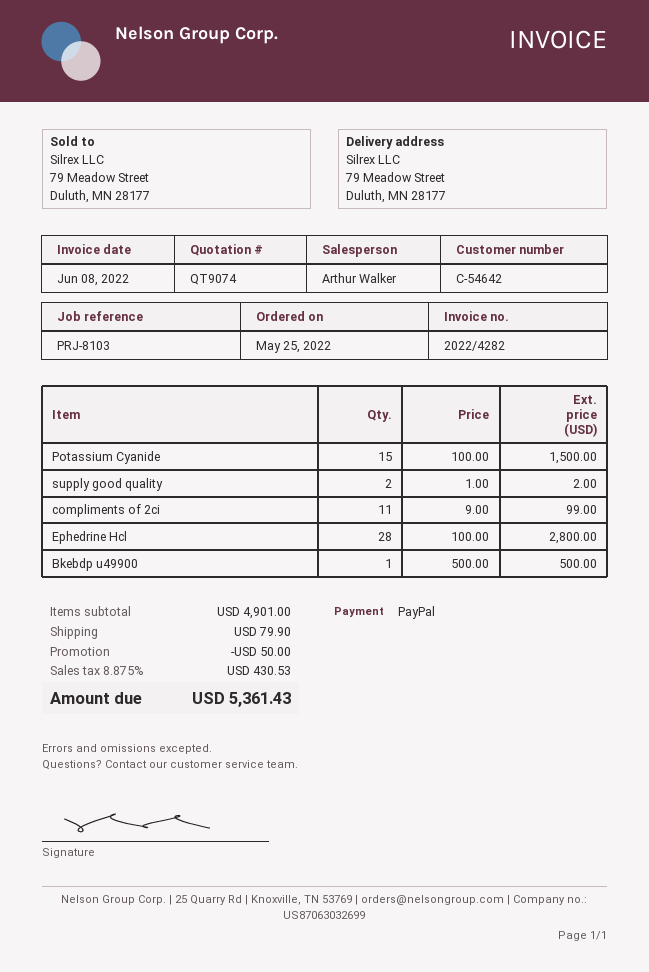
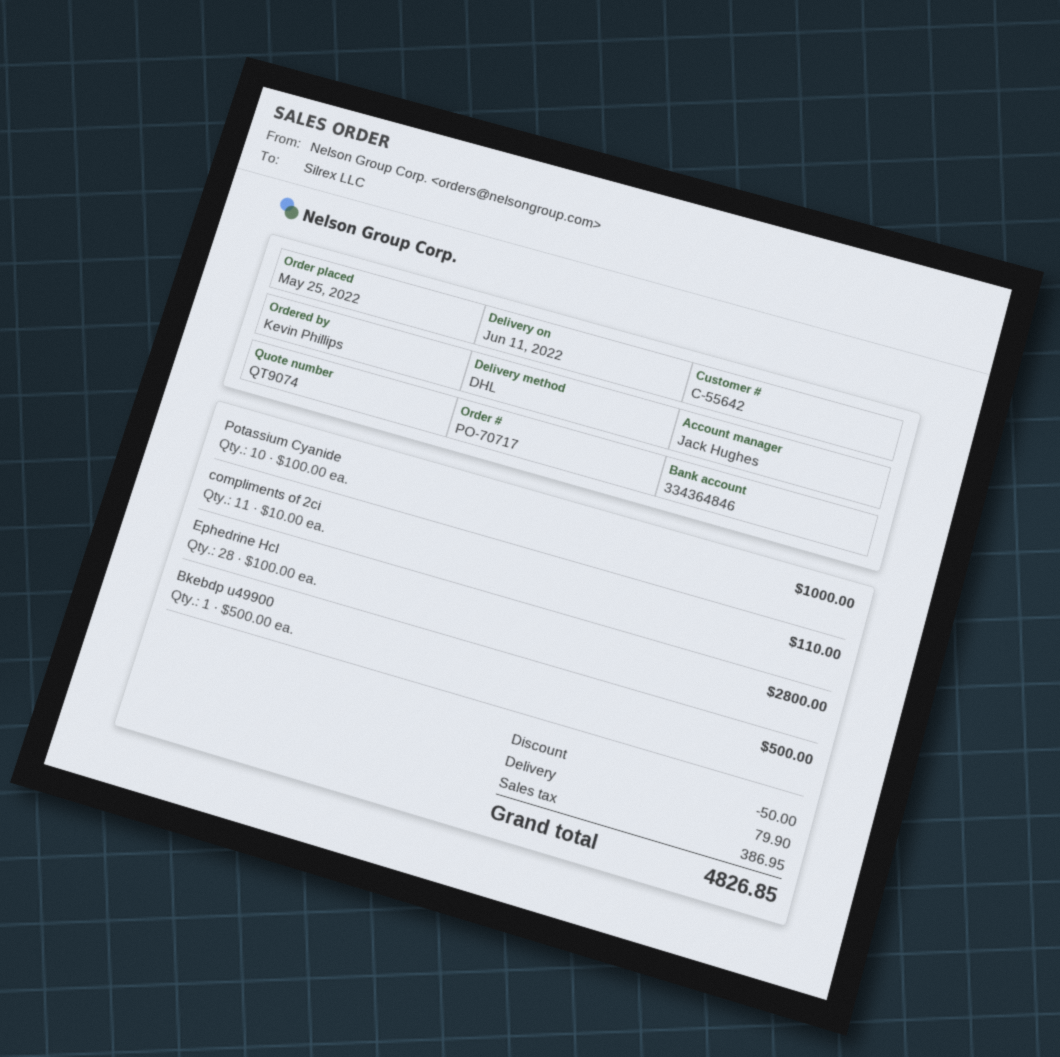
customer number: C-54642 -> C-55642
sales rep: Arthur Walker -> Jack Hughes
Potassium Cyanide: 15 x 100.00 = 1500.00 -> 10 x 100.00 = 1000.00
supply good quality: 2 x 1.00 = 2.00 -> none
compliments of 2ci: 11 x 9.00 = 99.00 -> 11 x 10.00 = 110.00
tax: 430.53 -> 386.95
total: 5361.43 -> 4826.85

